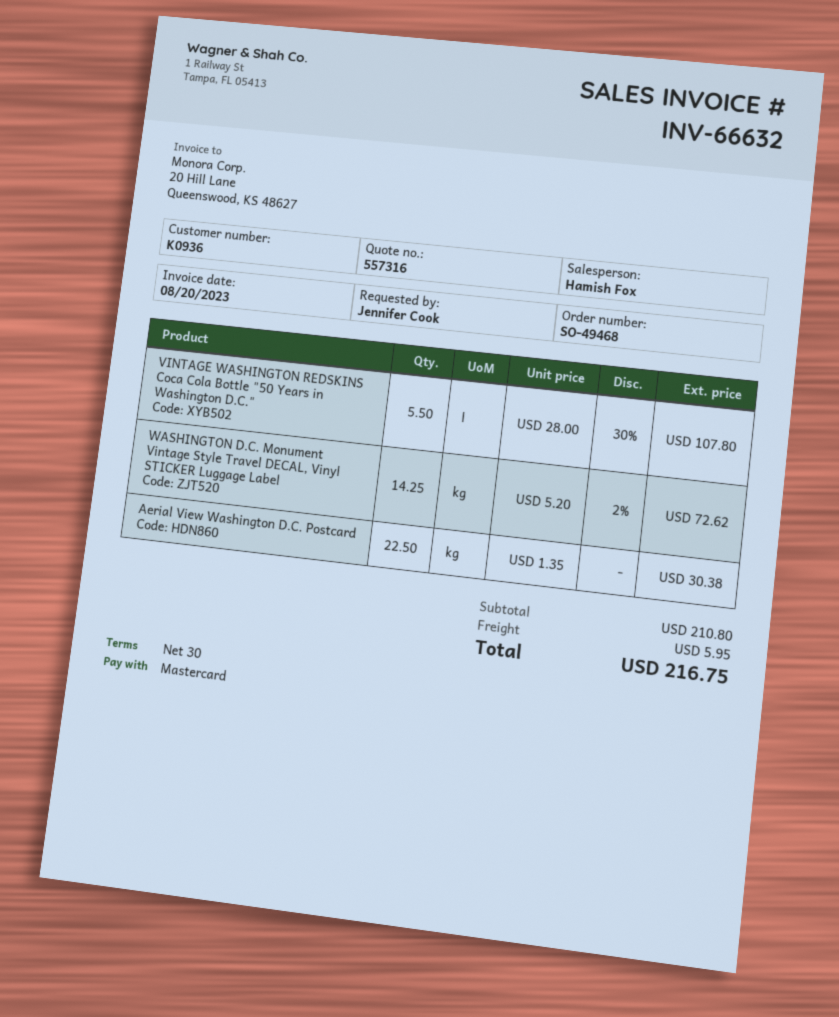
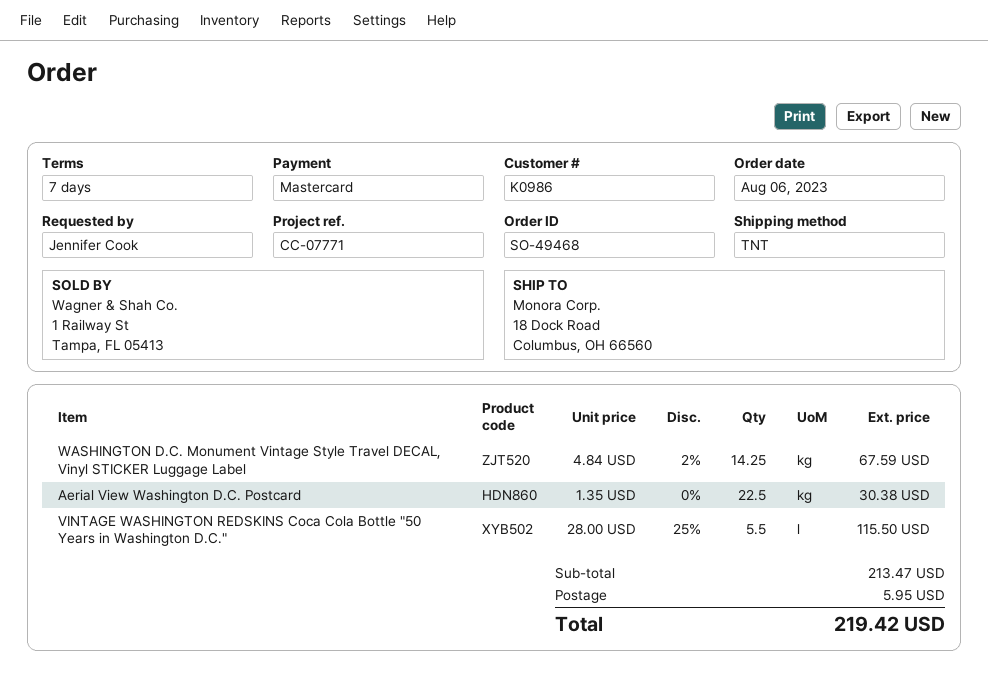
payment terms: 30 days -> 7 days
customer number: K0936 -> K0986
VINTAGE WASHINGTON REDSKINS Coca Cola Bottle "50 Years in Washington D.C.": 5.5 x 28.00 - 30% = 107.80 -> 5.5 x 28.00 - 25% = 115.50
WASHINGTON D.C. Monument Vintage Style Travel DECAL, Vinyl STICKER Luggage Label: 14.25 x 5.20 - 2% = 72.62 -> 14.25 x 4.84 - 2% = 67.59
subtotal: 210.80 -> 213.47
total: 216.75 -> 219.42

